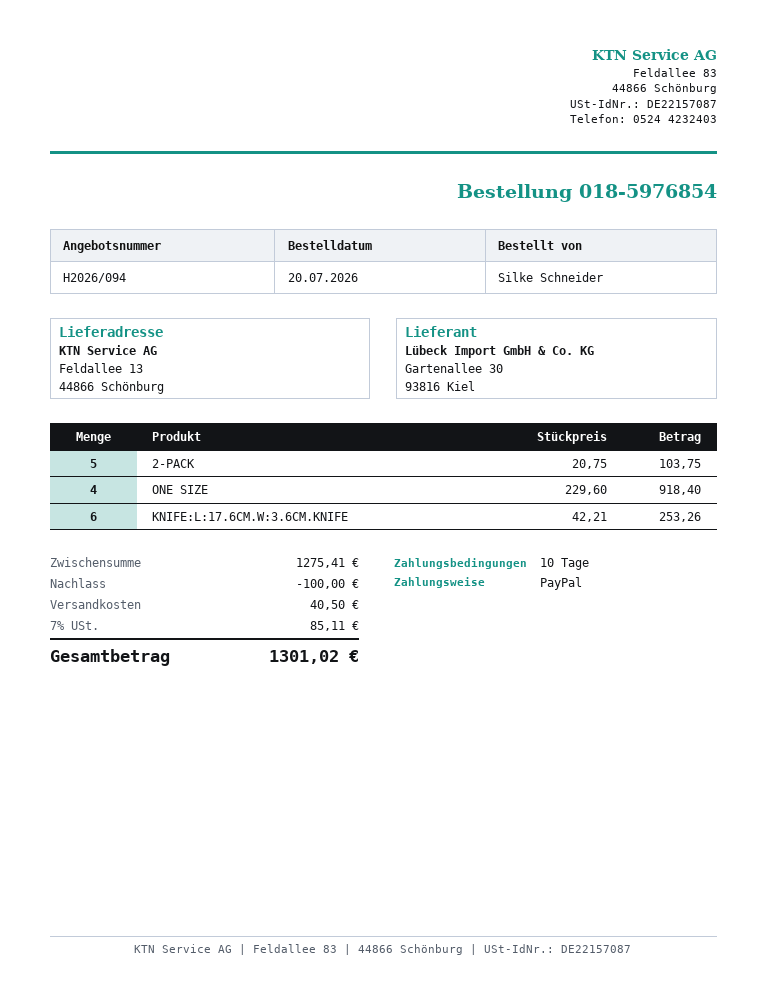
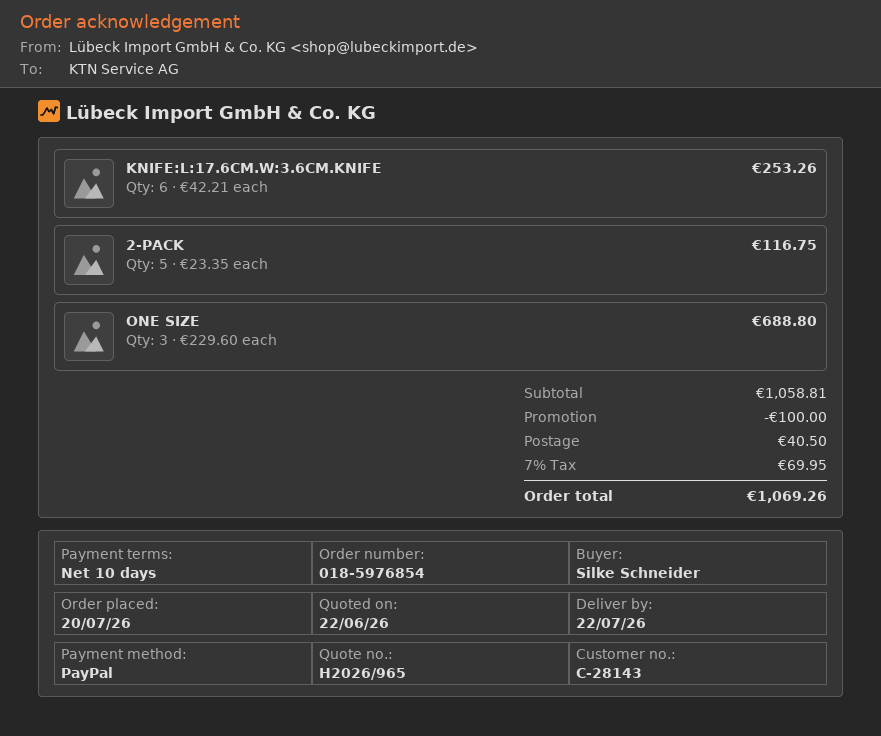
quote number: H2026/094 -> H2026/965
2-PACK: 5 x 20.75 = 103.75 -> 5 x 23.35 = 116.75
ONE SIZE: 4 x 229.60 = 918.40 -> 3 x 229.60 = 688.80
subtotal: 1275.41 -> 1058.81
tax: 7% = 85.11 -> 7% = 69.95
total: 1301.02 -> 1069.26

